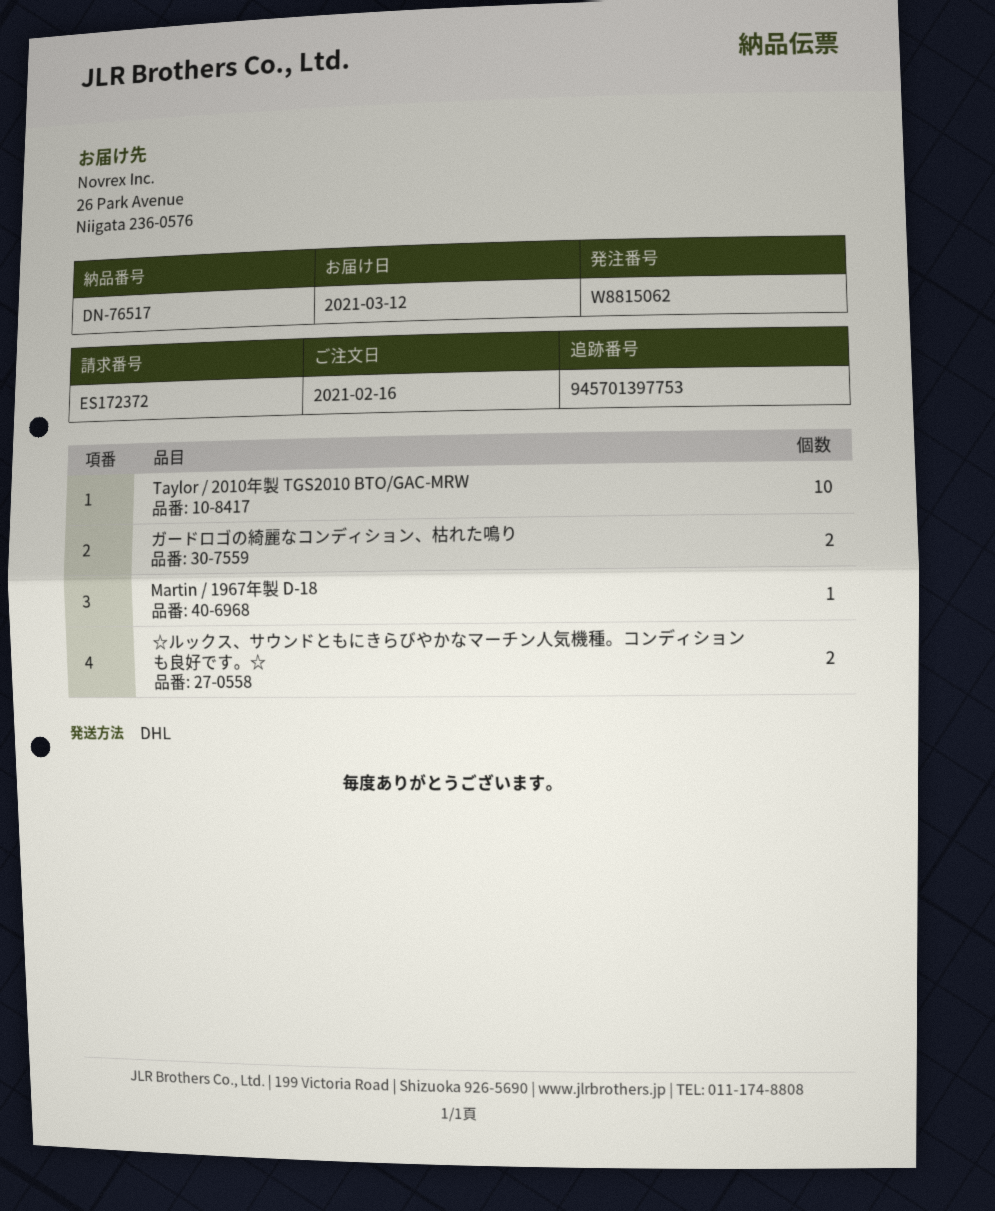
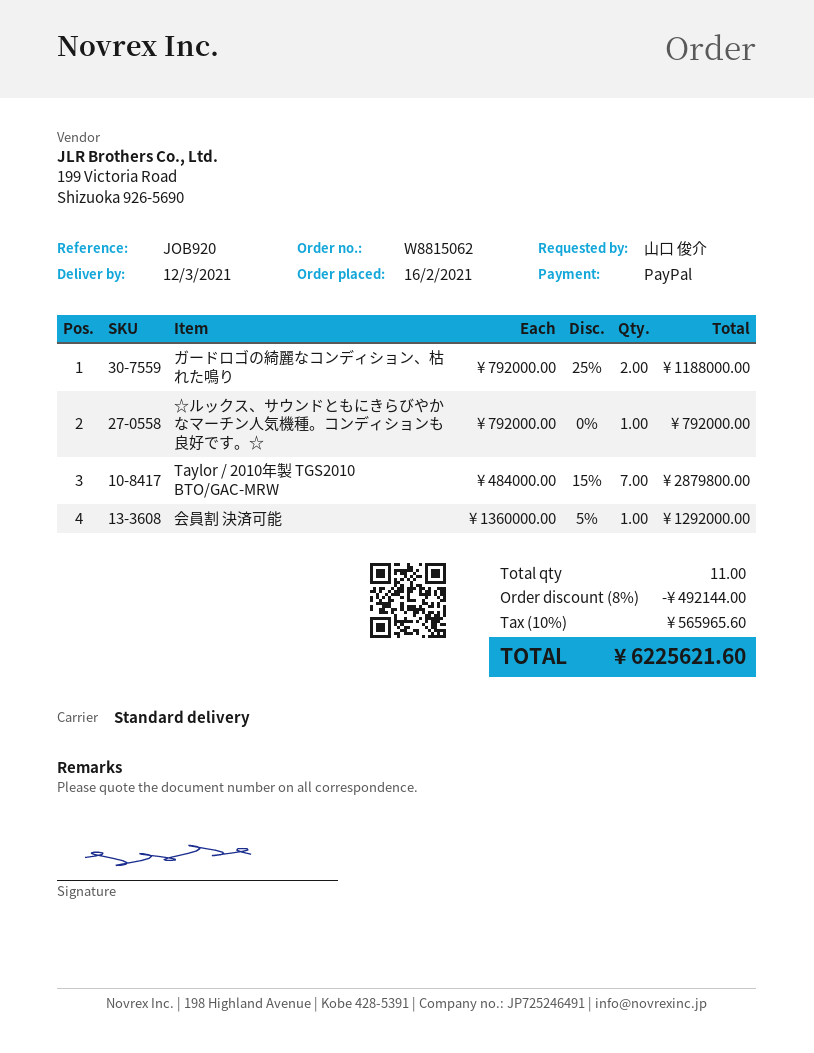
shipping method: DHL -> standard
Taylor / 2010年製 TGS2010 BTO/GAC-MRW: 10 -> 7
Martin / 1967年製 D-18: 1 -> none
☆ルックス、サウンドともにきらびやかなマーチン人気機種。コンディションも良好です。☆: 2 -> 1
会員割 決済可能: none -> 1

